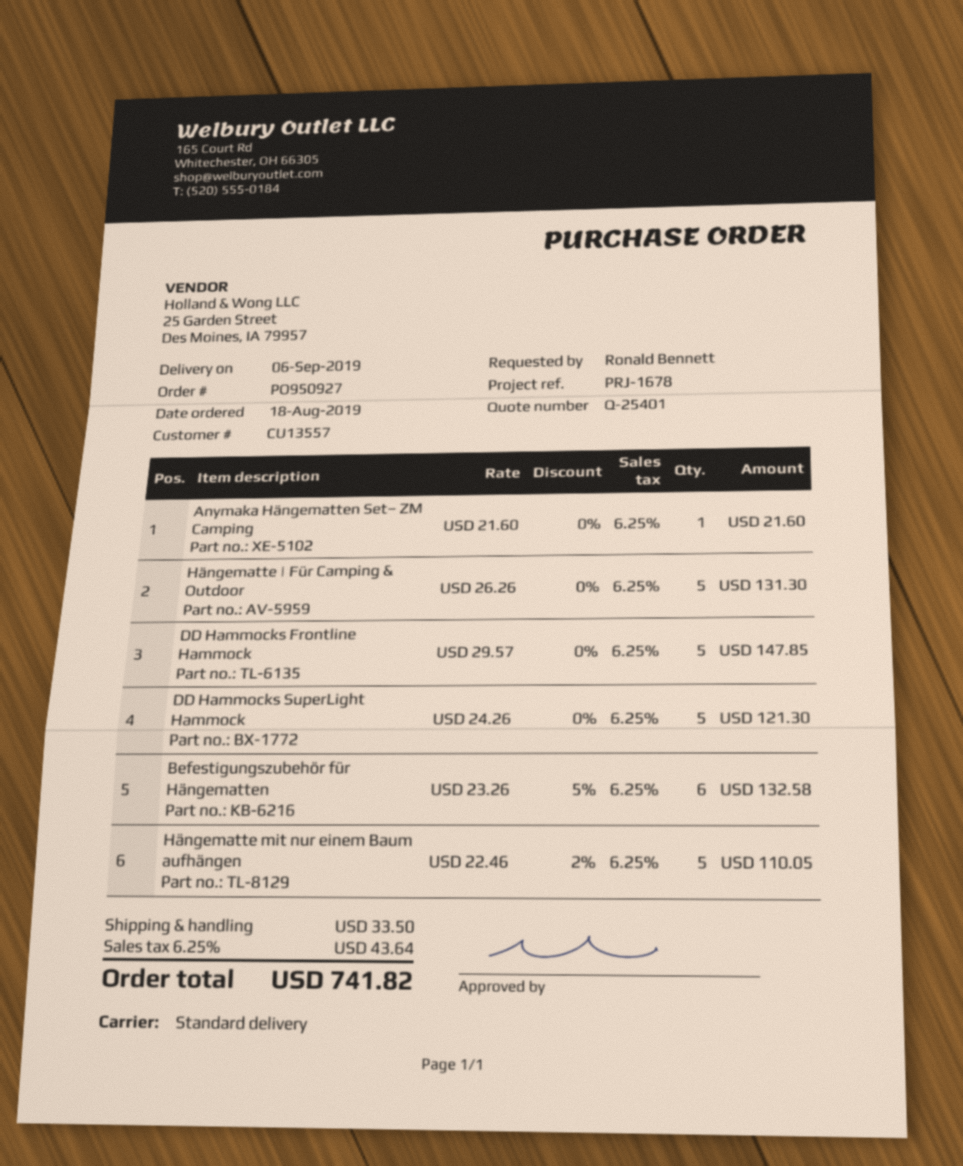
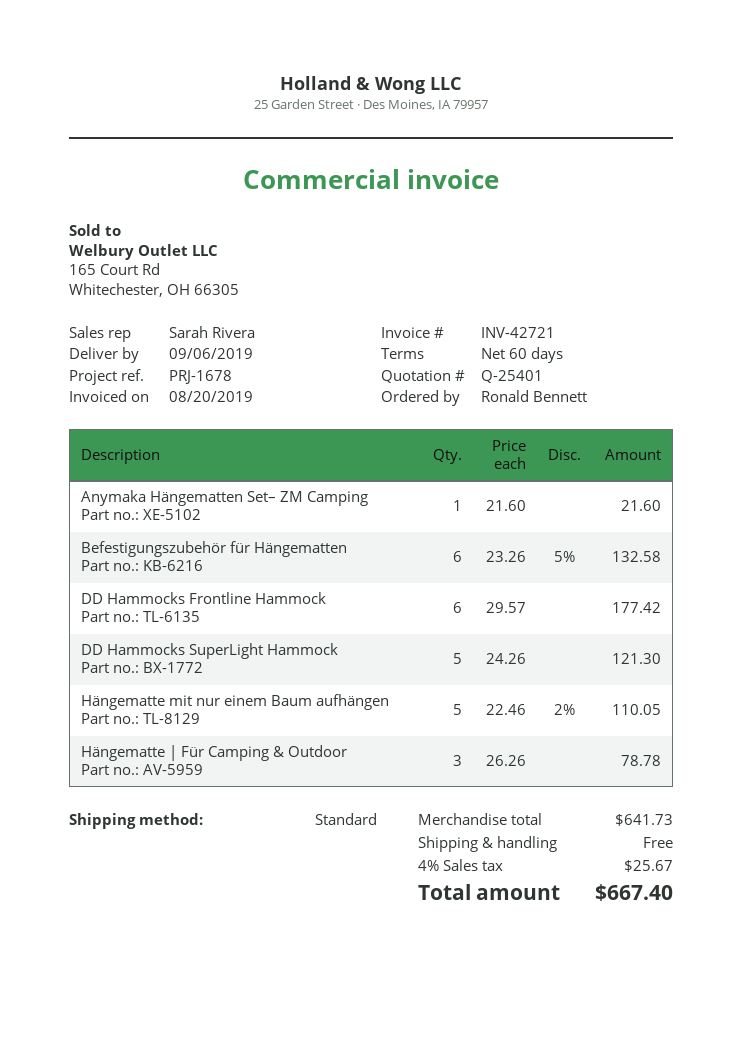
Hängematte | Für Camping & Outdoor: 5 x 26.26 = 131.30 -> 3 x 26.26 = 78.78
DD Hammocks Frontline Hammock: 5 x 29.57 = 147.85 -> 6 x 29.57 = 177.42
shipping: 33.50 -> 0.00
tax: 6.25% = 43.64 -> 4% = 25.67
total: 741.82 -> 667.40

